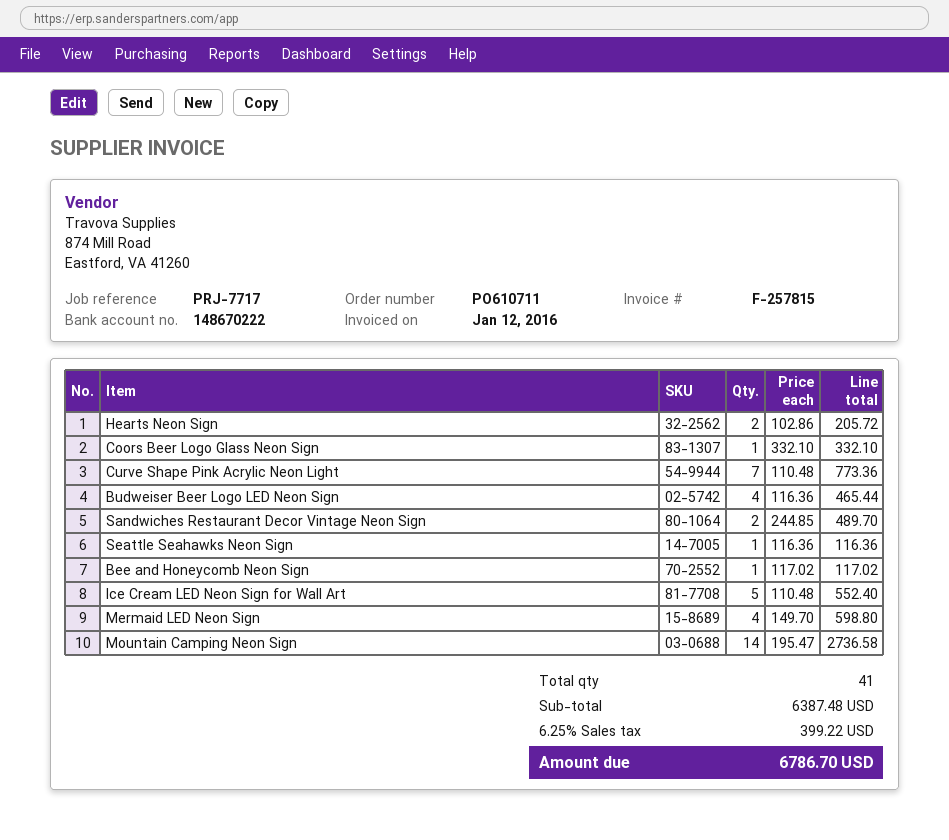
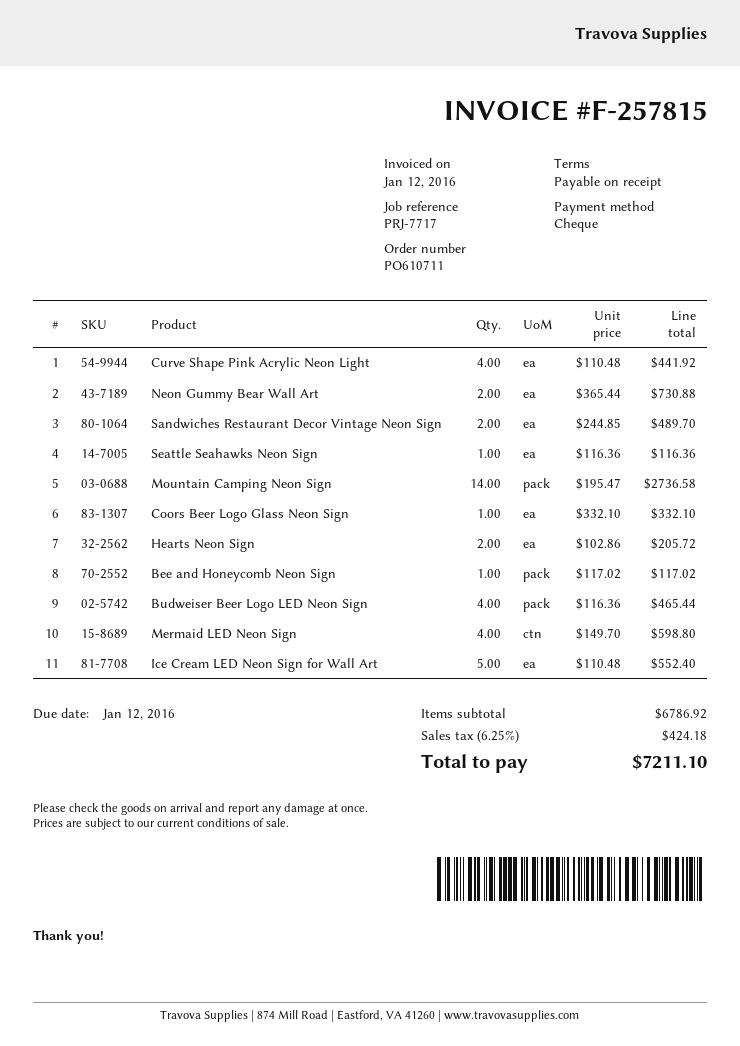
Curve Shape Pink Acrylic Neon Light: 7 x 110.48 = 773.36 -> 4 x 110.48 = 441.92
Neon Gummy Bear Wall Art: none -> 2 x 365.44 = 730.88
subtotal: 6387.48 -> 6786.92
tax: 6.25% = 399.22 -> 6.25% = 424.18
total: 6786.70 -> 7211.10

